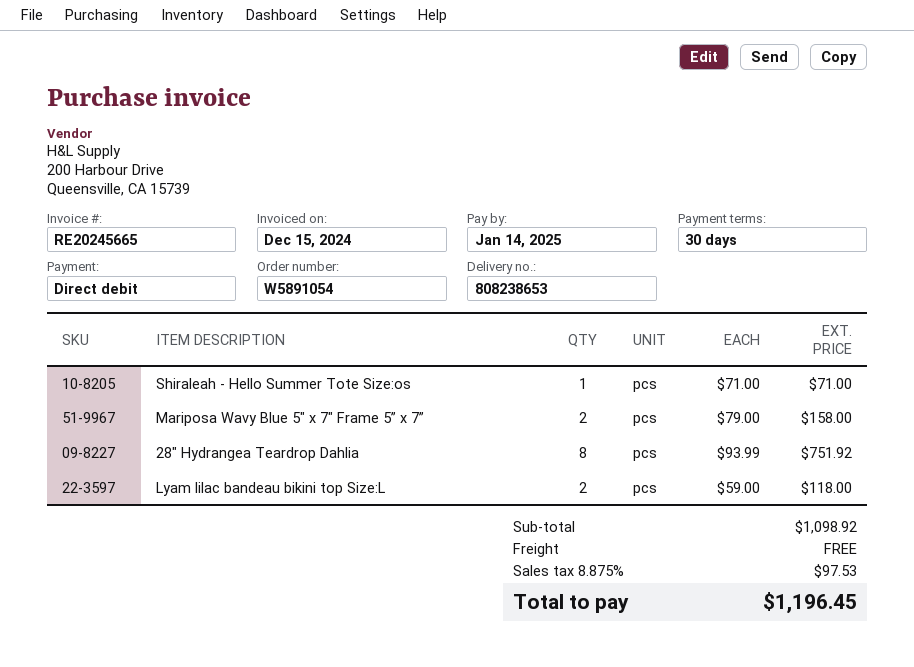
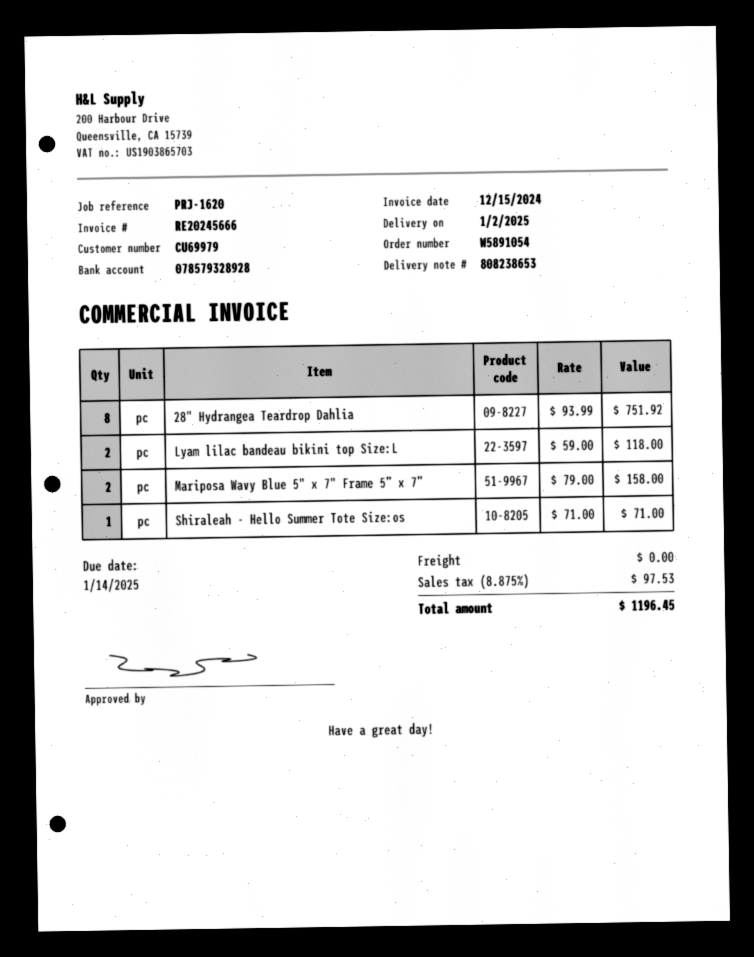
invoice number: RE20245665 -> RE20245666

